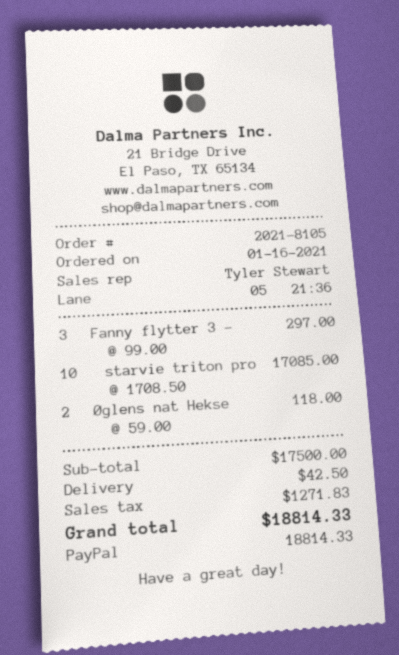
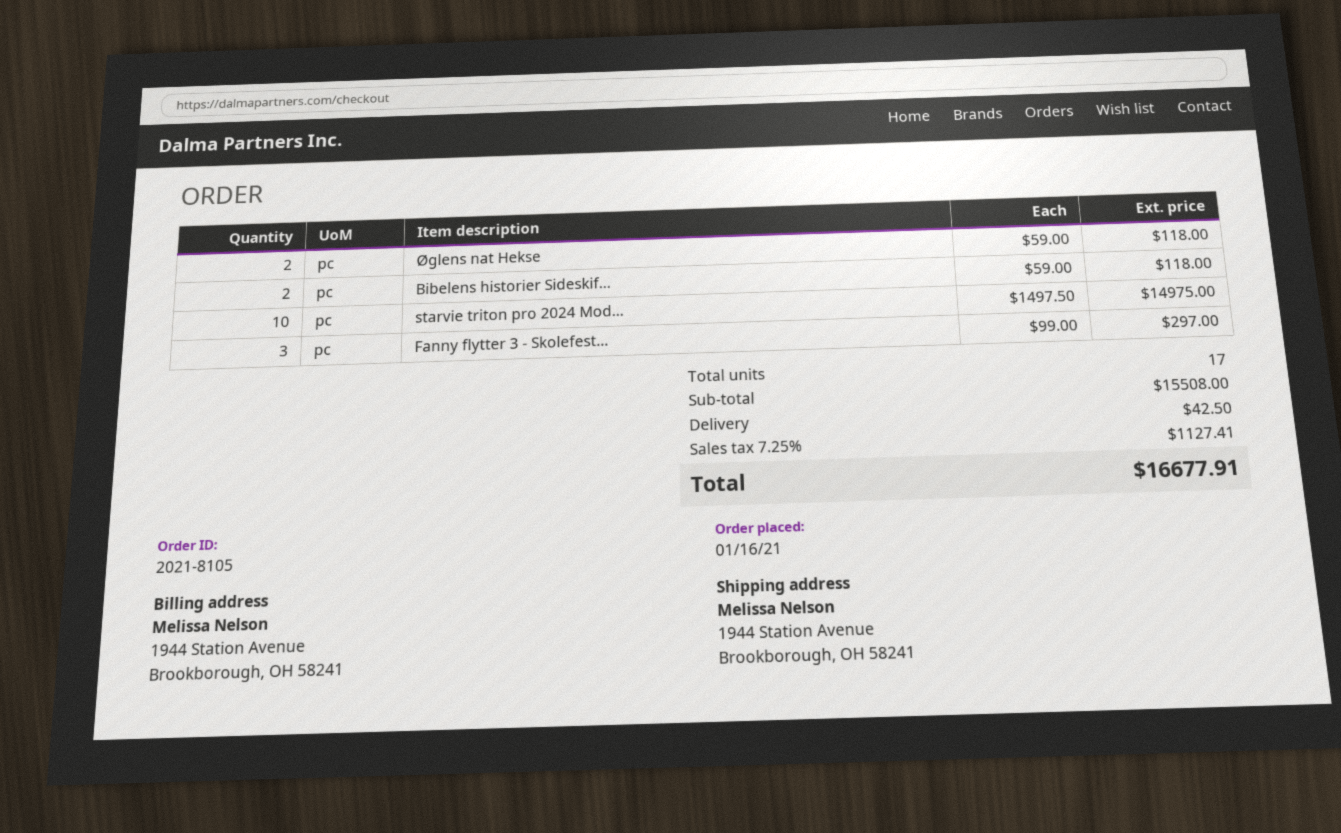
starvie triton pro: 10 x 1708.50 = 17085.00 -> 10 x 1497.50 = 14975.00
Bibelens historier Sideskif...: none -> 2 x 59.00 = 118.00
subtotal: 17500.00 -> 15508.00
tax: 1271.83 -> 1127.41
total: 18814.33 -> 16677.91

